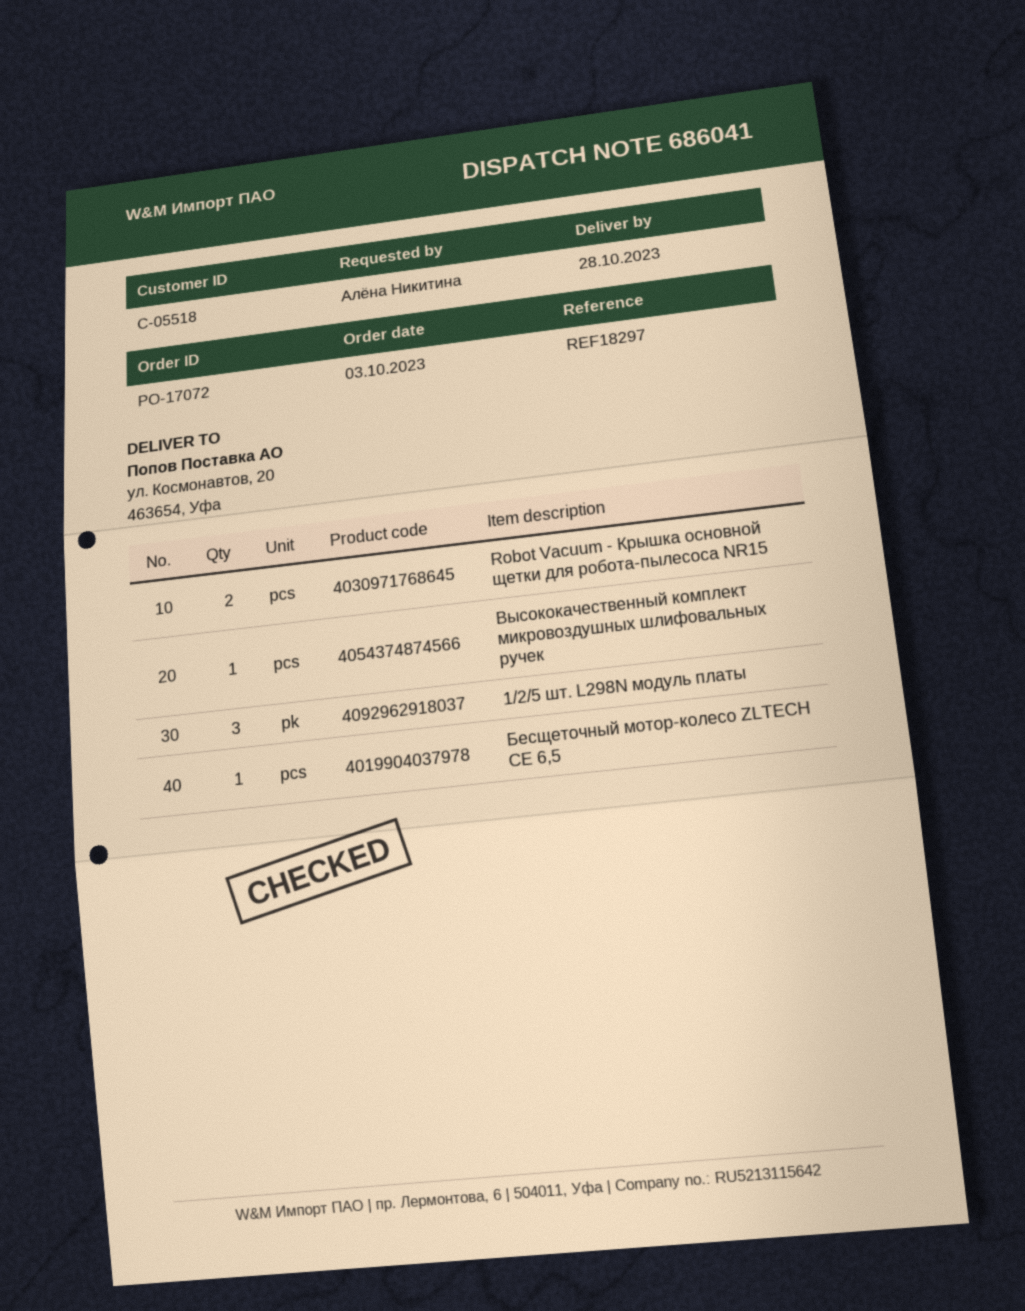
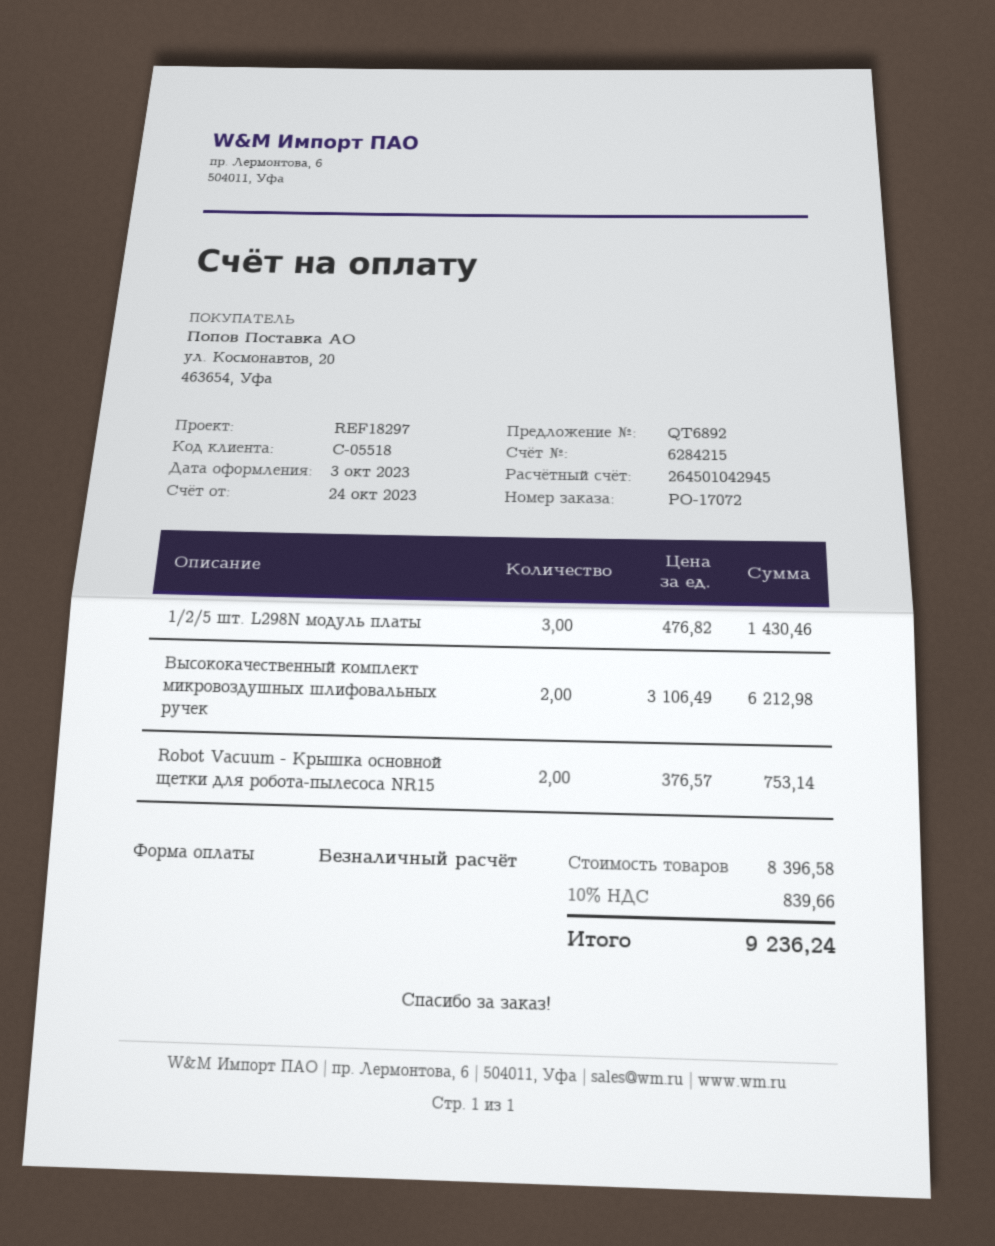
Высококачественный комплект микровоздушных шлифовальных ручек: 1 -> 2
Бесщеточный мотор-колесо ZLTECH CE 6,5: 1 -> none

